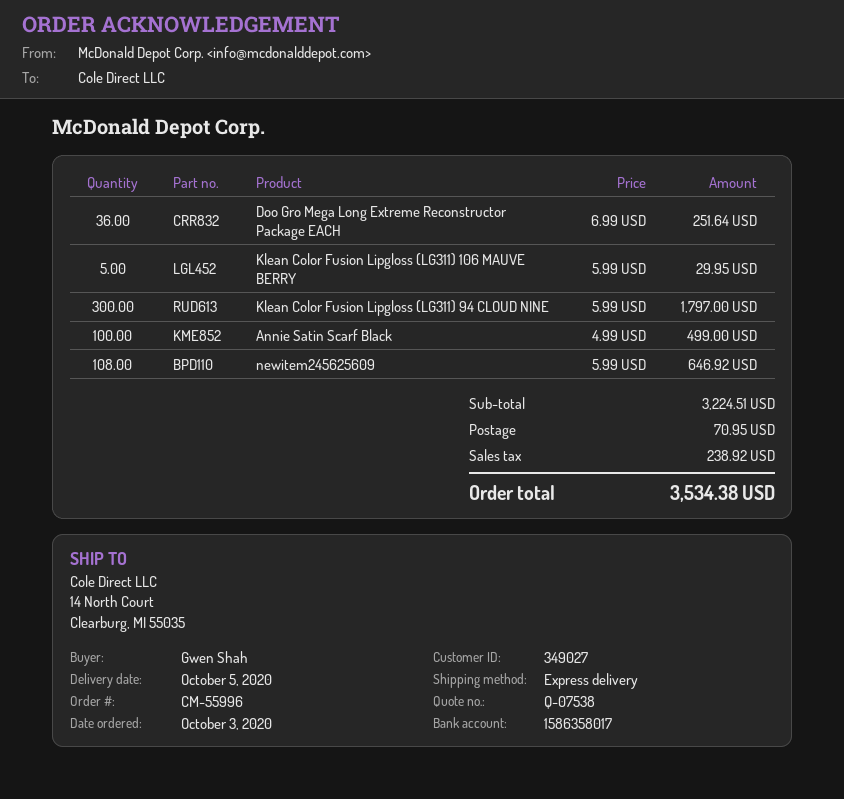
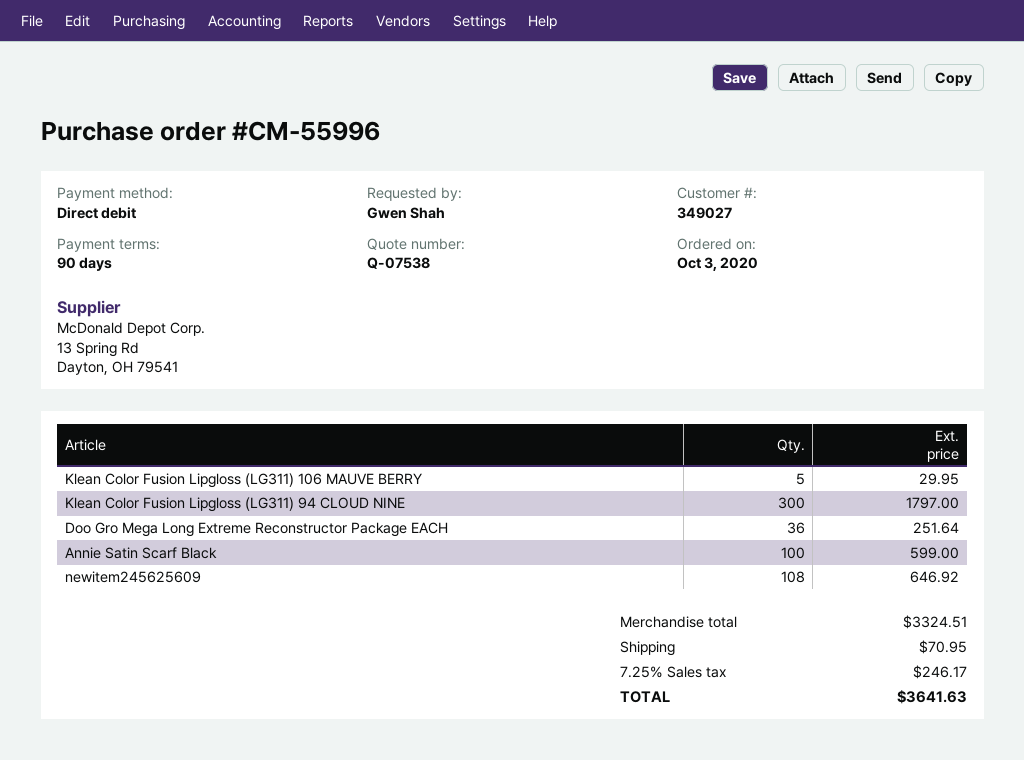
Annie Satin Scarf Black: 100 for 499.00 -> 100 for 599.00
subtotal: 3224.51 -> 3324.51
tax: 238.92 -> 246.17
total: 3534.38 -> 3641.63

